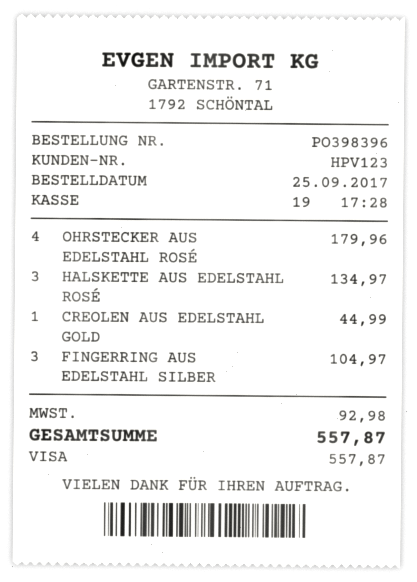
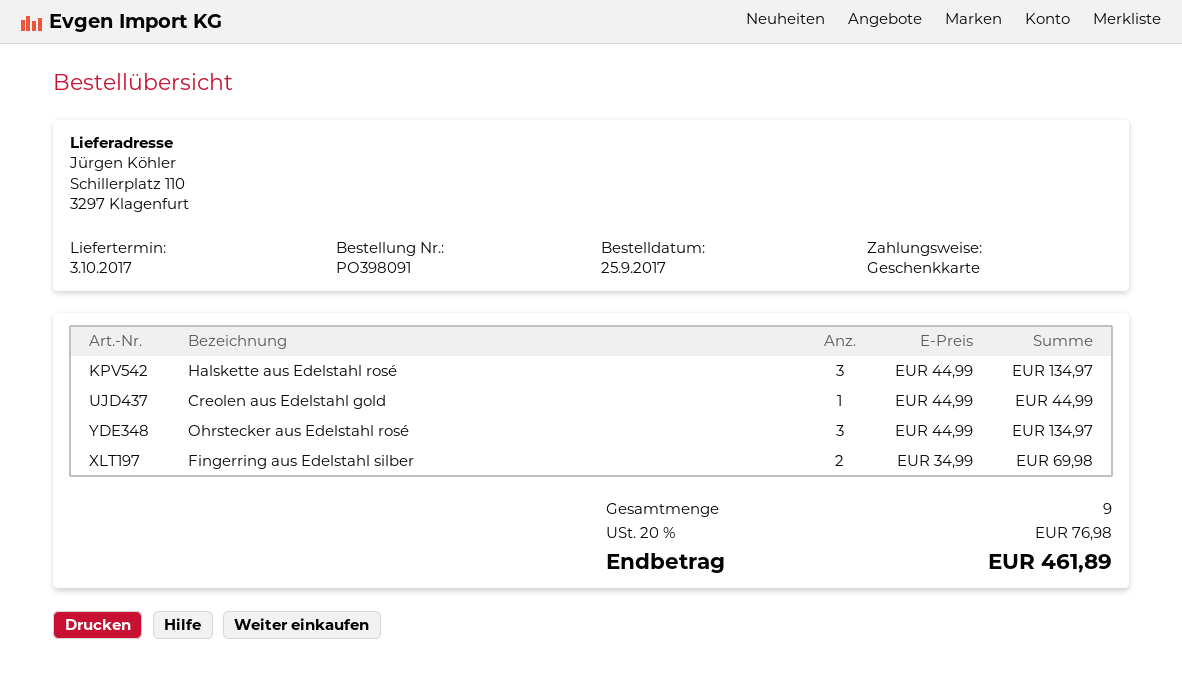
order number: PO398396 -> PO398091
payment method: Visa -> gift card
OHRSTECKER AUS EDELSTAHL ROSÉ: 4 for 179.96 -> 3 for 134.97
FINGERRING AUS EDELSTAHL SILBER: 3 for 104.97 -> 2 for 69.98
tax: 92.98 -> 76.98
total: 557.87 -> 461.89

